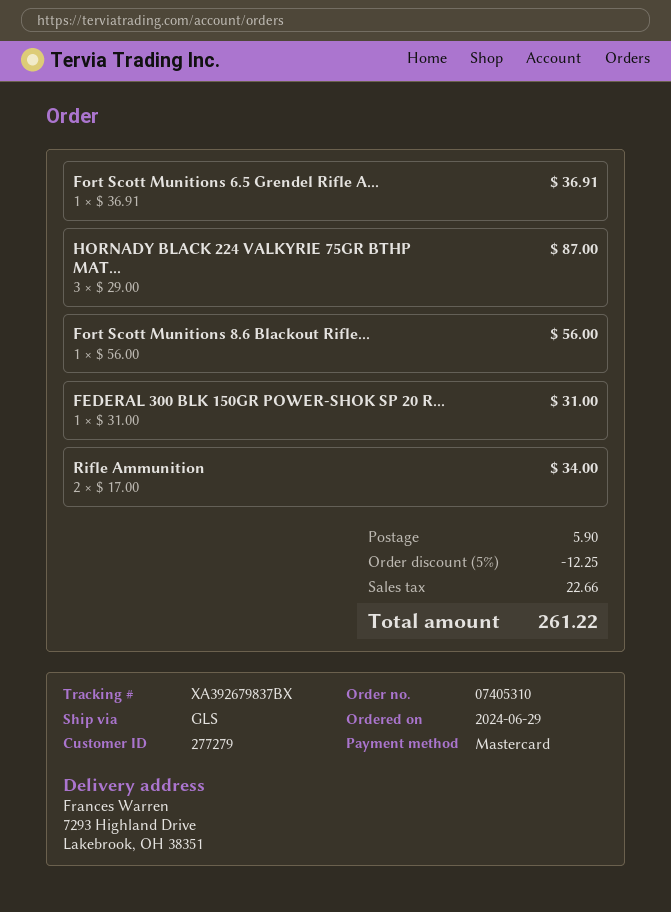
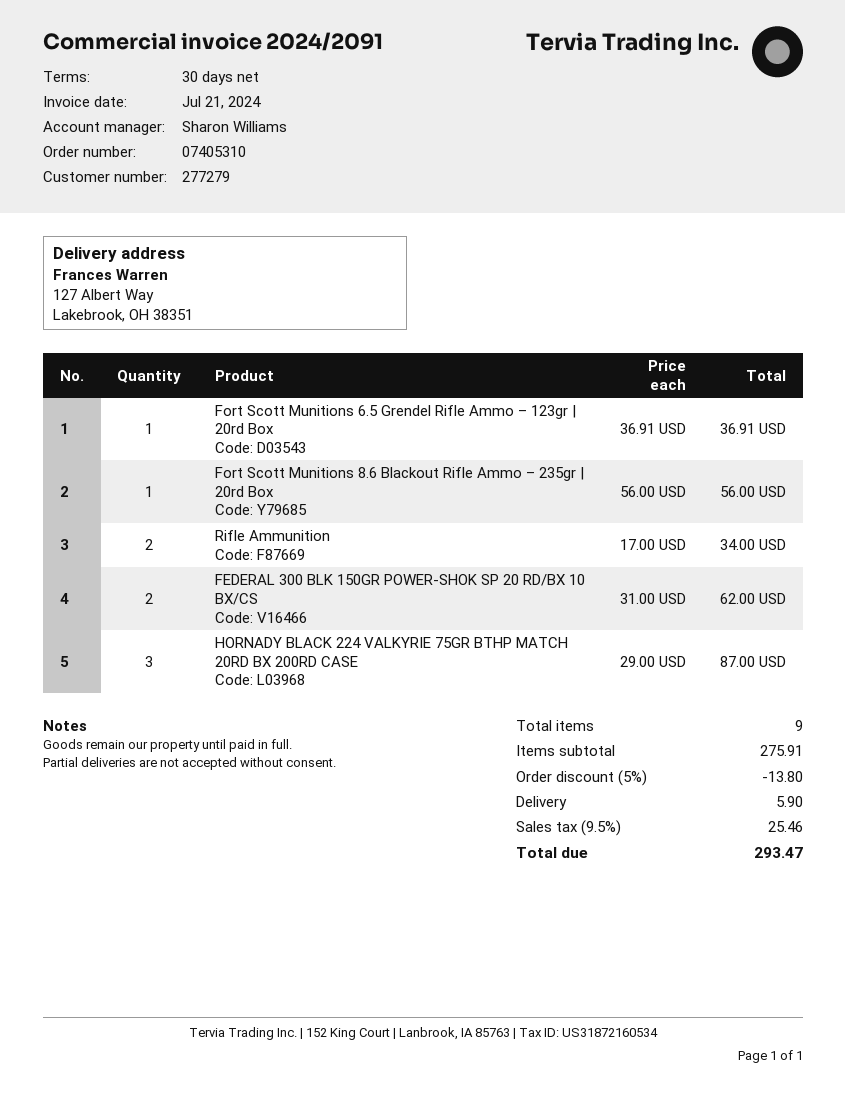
ship to: 7293 Highland Drive, Lakebrook, OH 38351 -> 127 Albert Way, Lakebrook, OH 38351
FEDERAL 300 BLK 150GR POWER-SHOK SP 20 R...: 1 x 31.00 = 31.00 -> 2 x 31.00 = 62.00
discount: 5% = 12.25 -> 5% = 13.80
tax: 22.66 -> 25.46
total: 261.22 -> 293.47

